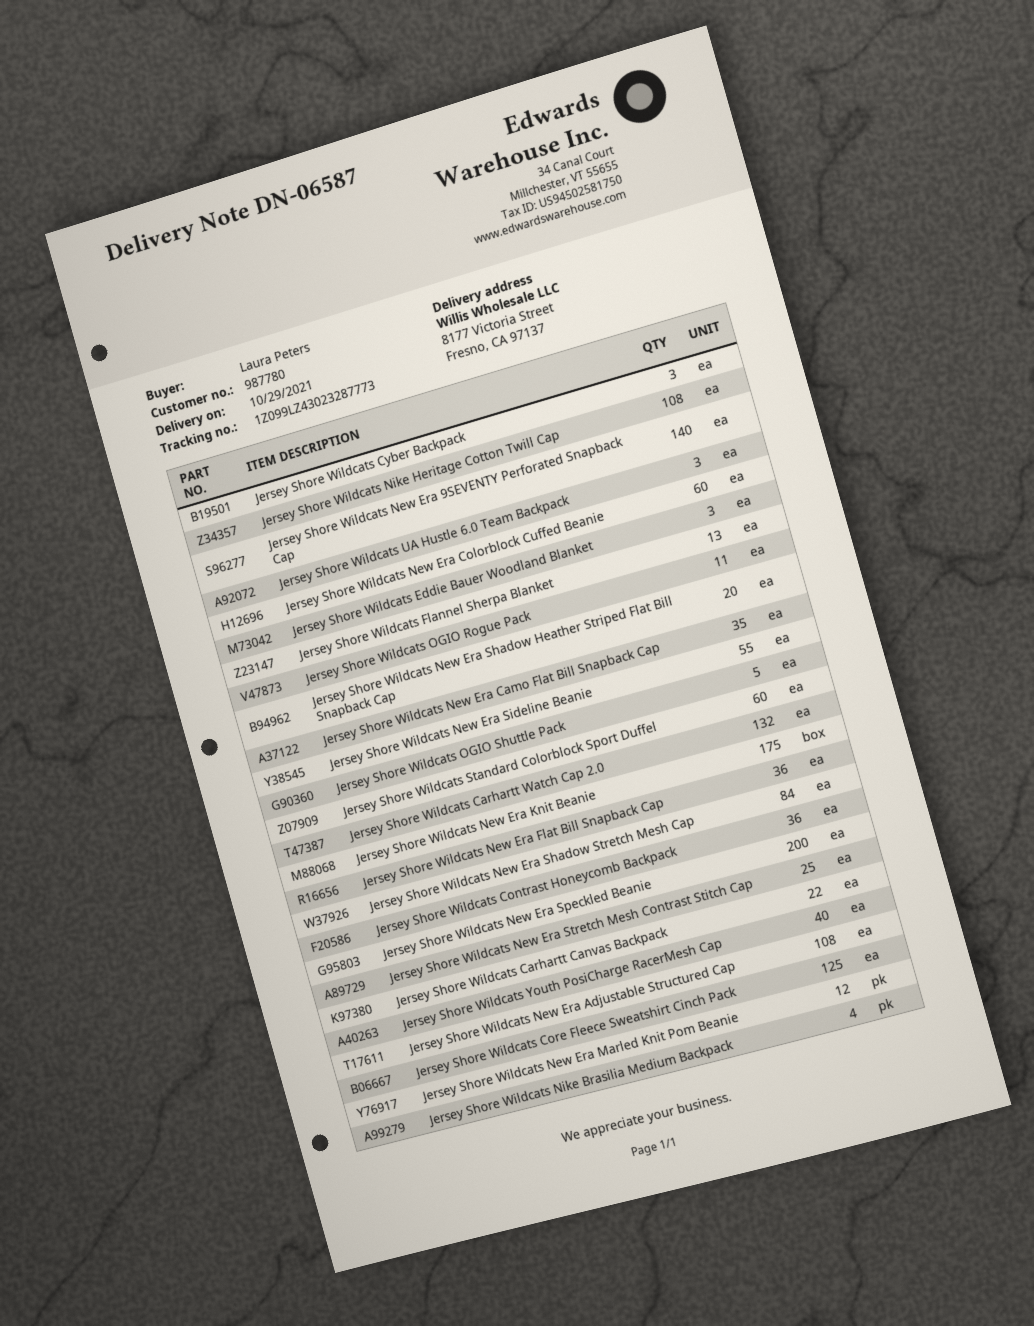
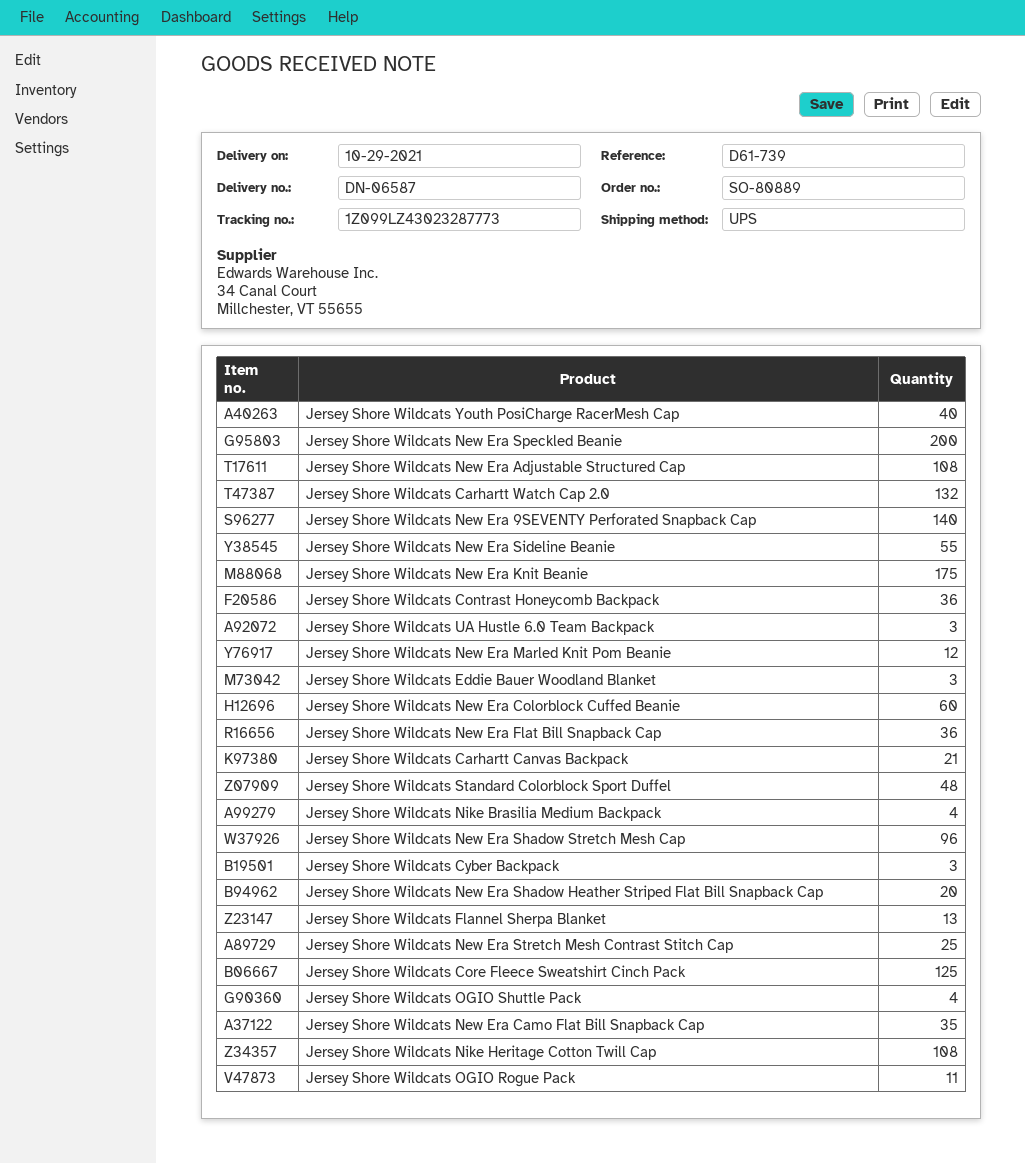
Jersey Shore Wildcats OGIO Shuttle Pack: 5 -> 4
Jersey Shore Wildcats Standard Colorblock Sport Duffel: 60 -> 48
Jersey Shore Wildcats New Era Shadow Stretch Mesh Cap: 84 -> 96
Jersey Shore Wildcats Carhartt Canvas Backpack: 22 -> 21

